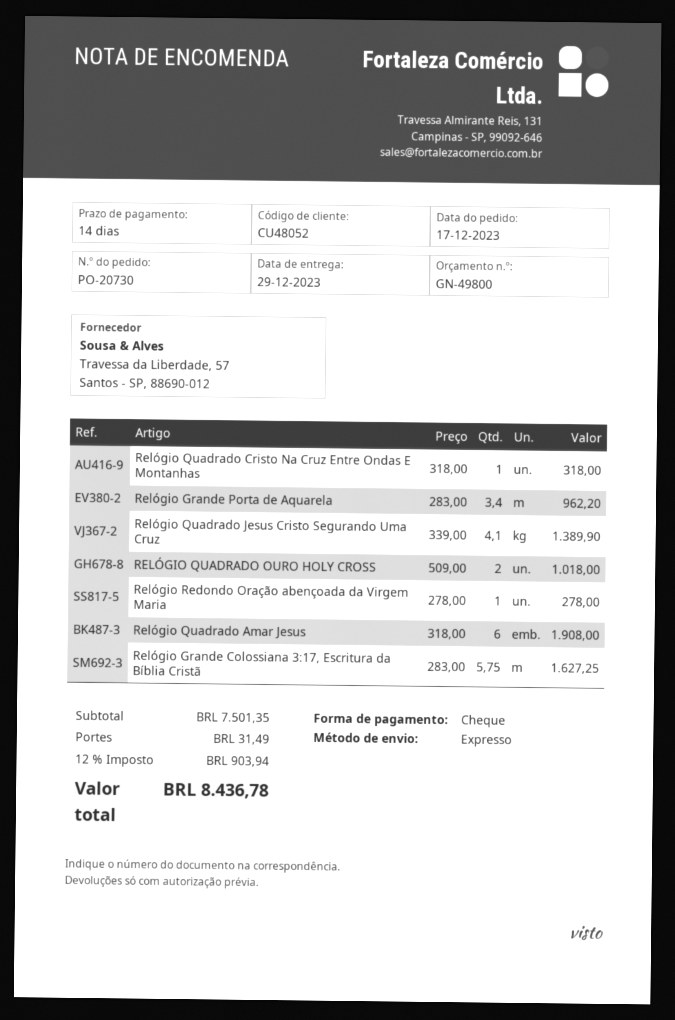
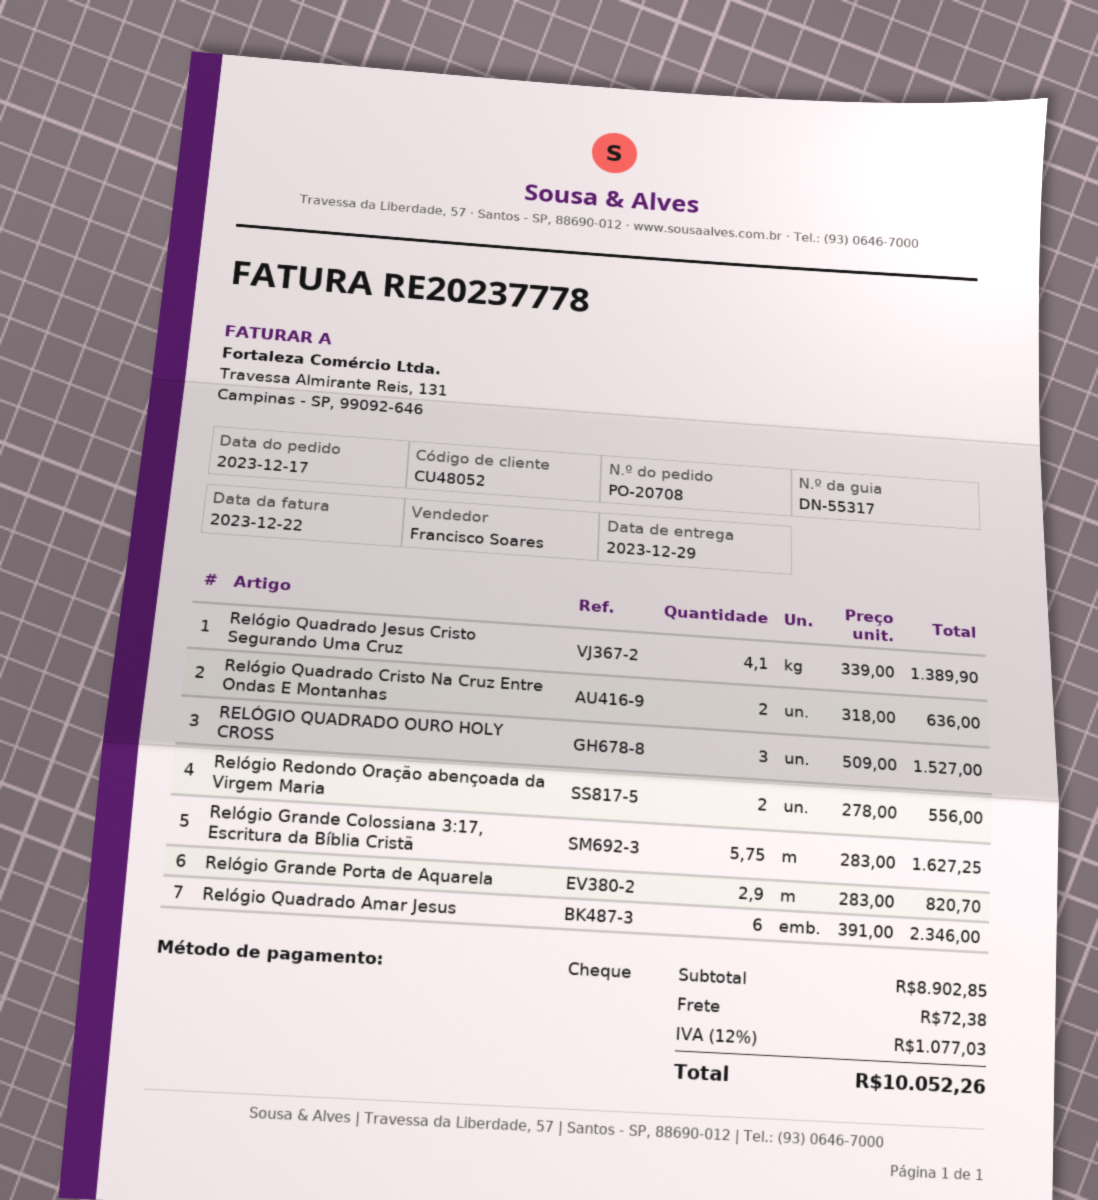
order number: PO-20730 -> PO-20708
Relógio Quadrado Cristo Na Cruz Entre Ondas E Montanhas: 1 x 318.00 = 318.00 -> 2 x 318.00 = 636.00
Relógio Grande Porta de Aquarela: 3.4 x 283.00 = 962.20 -> 2.9 x 283.00 = 820.70
RELÓGIO QUADRADO OURO HOLY CROSS: 2 x 509.00 = 1018.00 -> 3 x 509.00 = 1527.00
Relógio Redondo Oração abençoada da Virgem Maria: 1 x 278.00 = 278.00 -> 2 x 278.00 = 556.00
Relógio Quadrado Amar Jesus: 6 x 318.00 = 1908.00 -> 6 x 391.00 = 2346.00
subtotal: 7501.35 -> 8902.85
shipping: 31.49 -> 72.38
tax: 12% = 903.94 -> 12% = 1077.03
total: 8436.78 -> 10052.26

